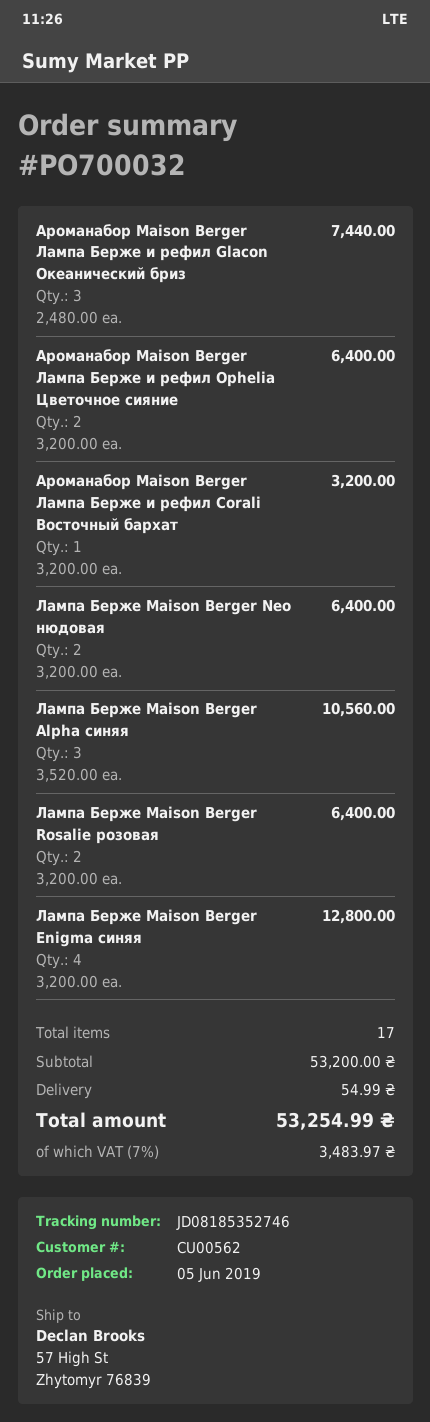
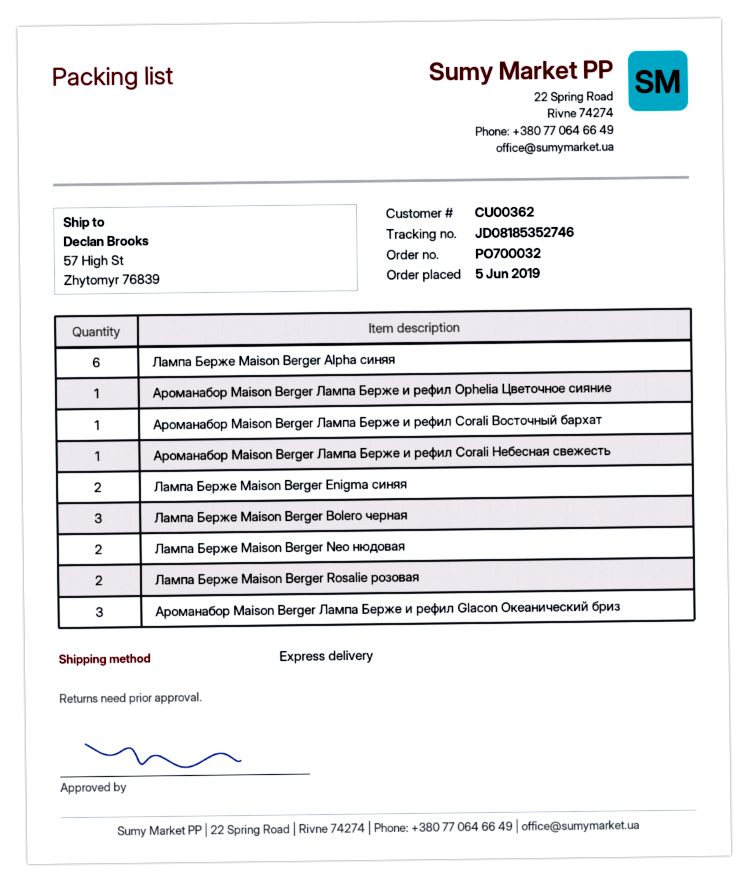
customer number: CU00562 -> CU00362
Ароманабор Maison Berger Лампа Берже и рефил Ophelia Цветочное сияние: 2 -> 1
Лампа Берже Maison Berger Alpha синяя: 3 -> 6
Лампа Берже Maison Berger Enigma синяя: 4 -> 2
Ароманабор Maison Berger Лампа Берже и рефил Corali Небесная свежесть: none -> 1
Лампа Берже Maison Berger Bolero черная: none -> 3

